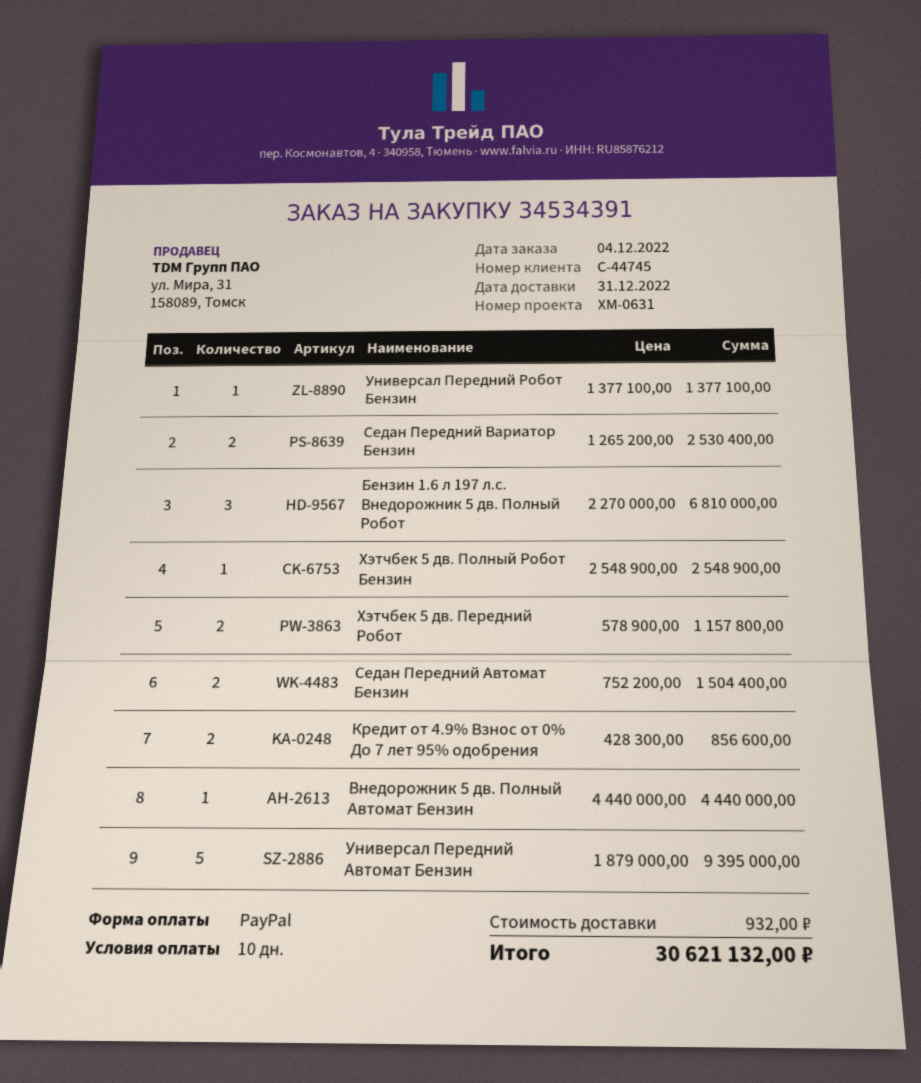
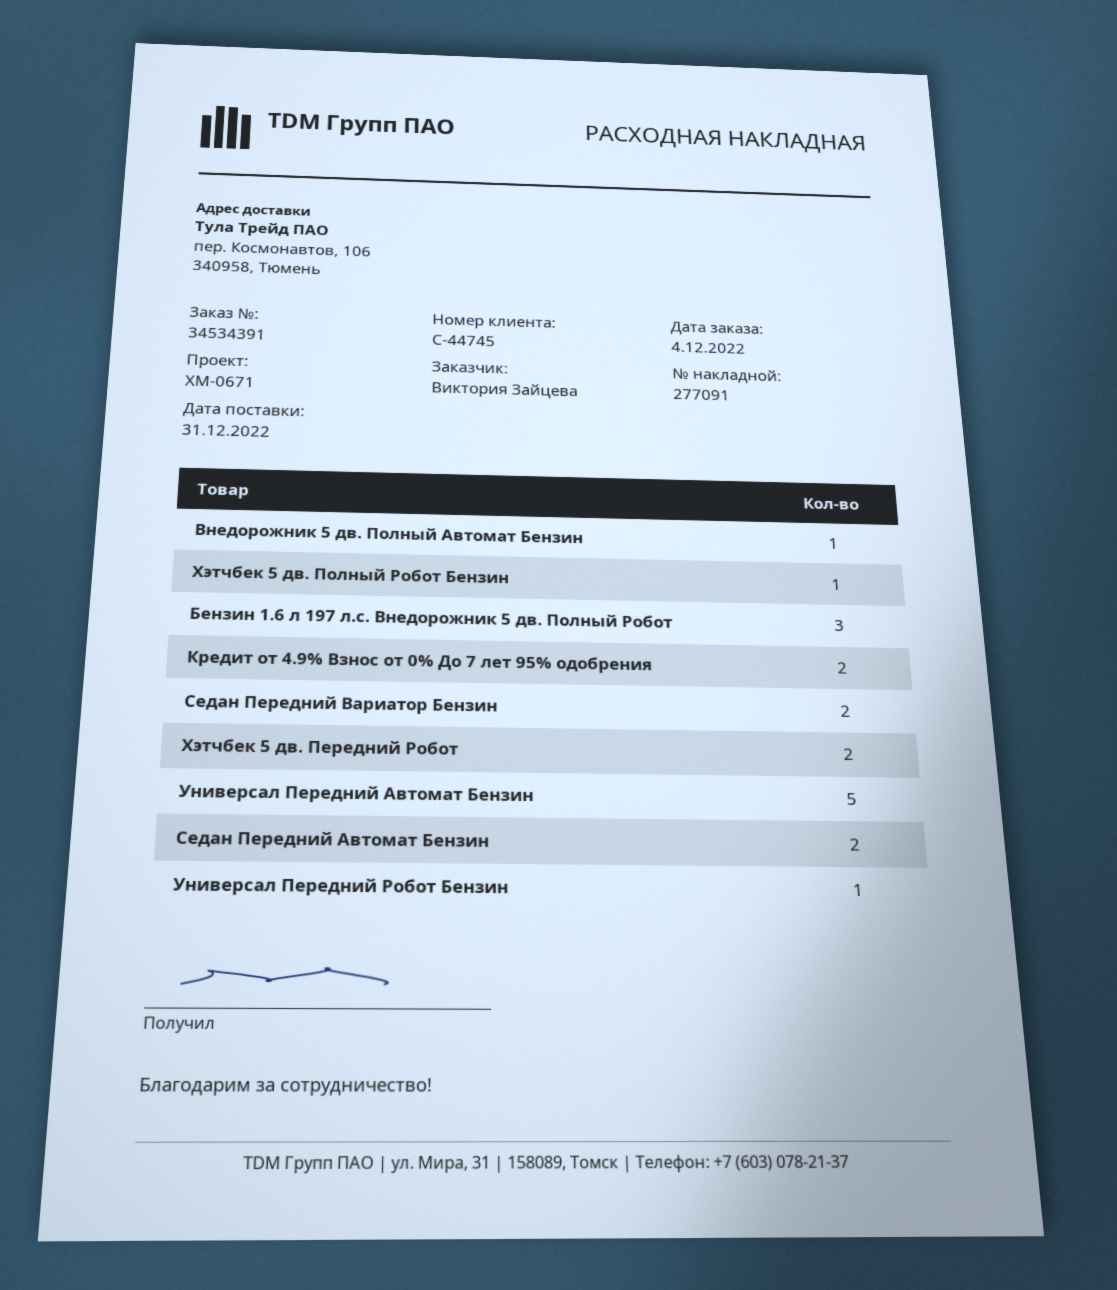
reference: XM-0631 -> XM-0671

